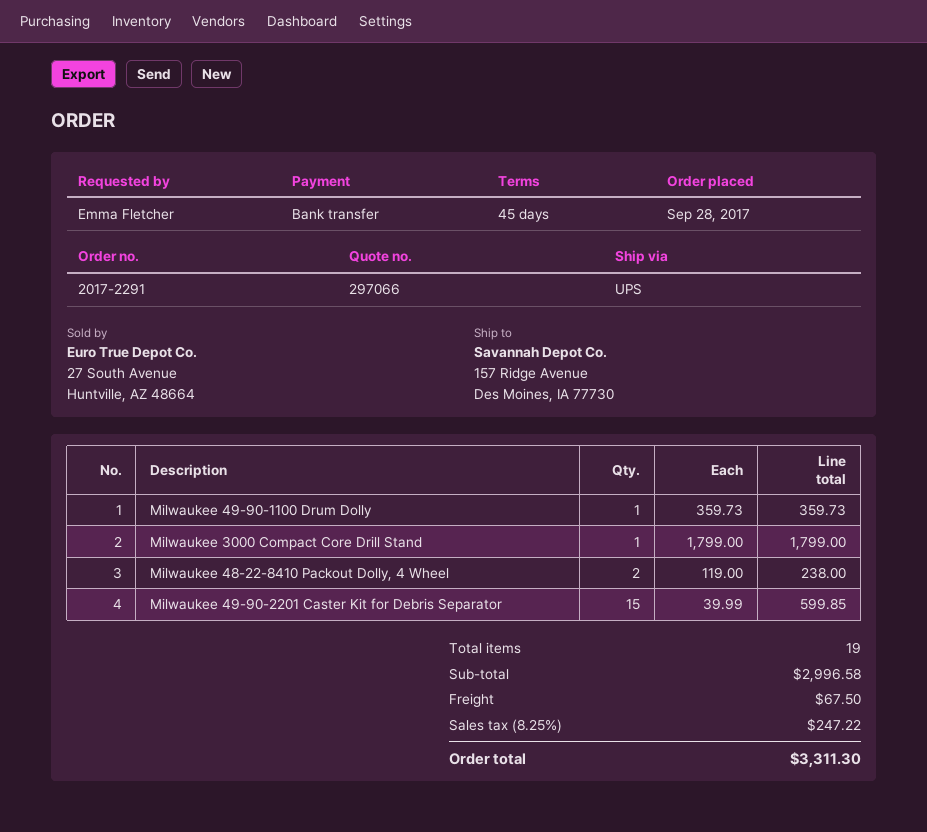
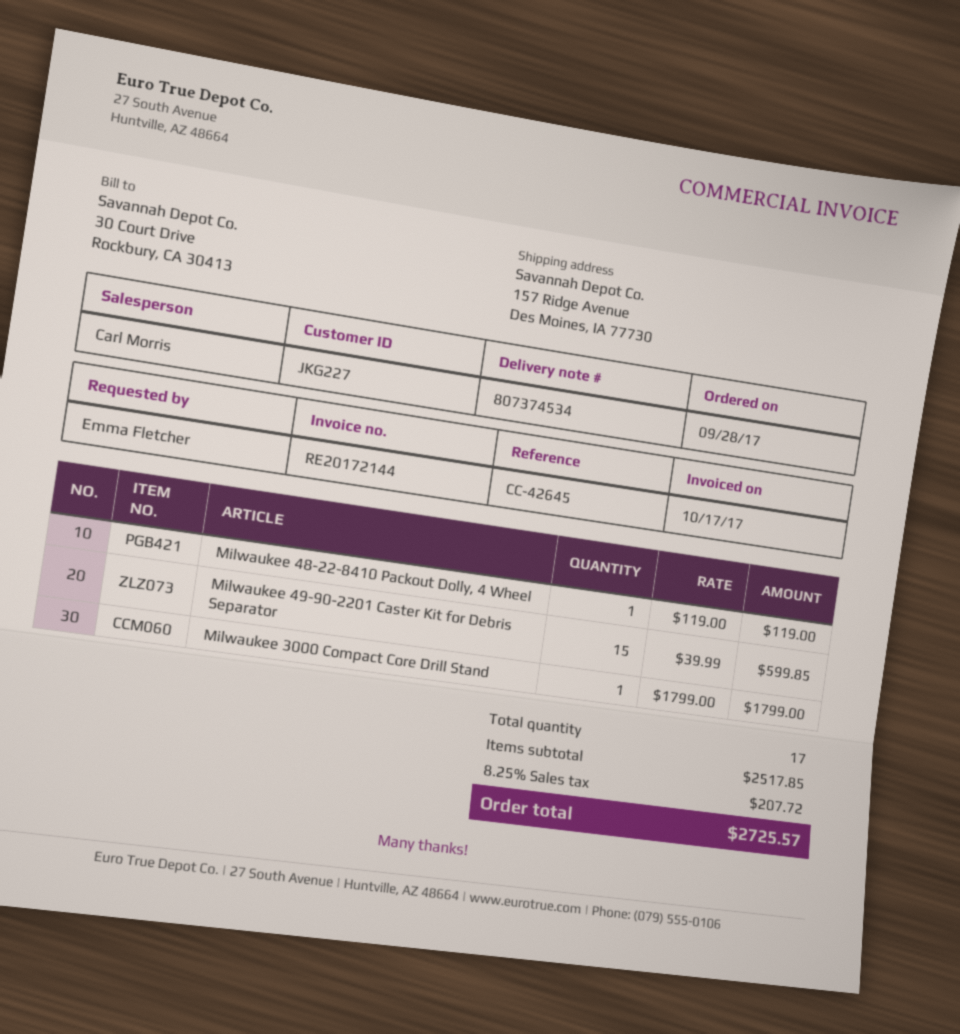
Milwaukee 49-90-1100 Drum Dolly: 1 x 359.73 = 359.73 -> none
Milwaukee 48-22-8410 Packout Dolly, 4 Wheel: 2 x 119.00 = 238.00 -> 1 x 119.00 = 119.00
total quantity: 19 -> 17
subtotal: 2996.58 -> 2517.85
shipping: 67.50 -> none
tax: 8.25% = 247.22 -> 8.25% = 207.72
total: 3311.30 -> 2725.57

